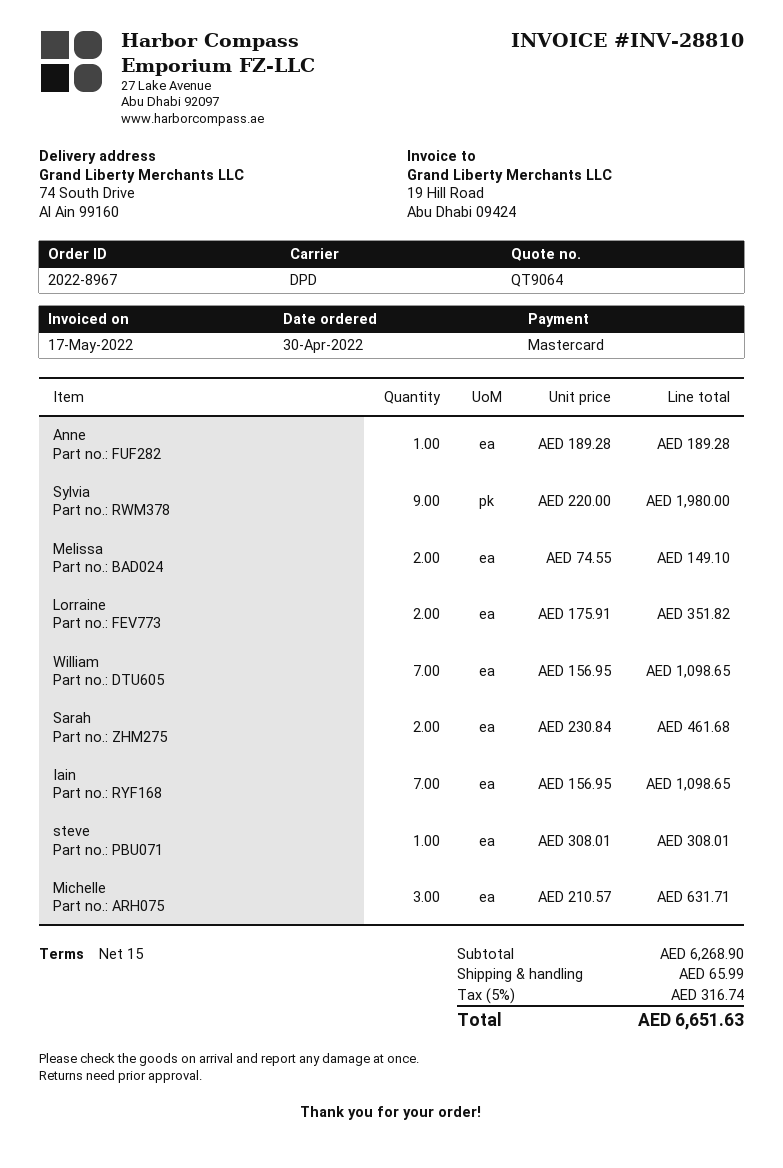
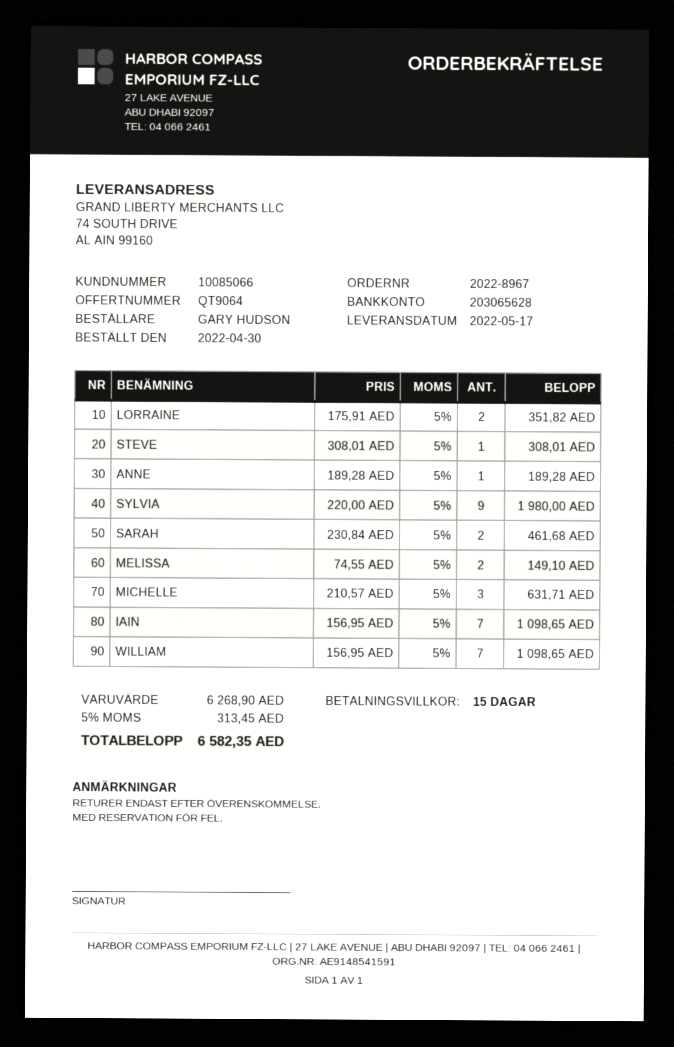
shipping: 65.99 -> none
tax: 5% = 316.74 -> 5% = 313.45
total: 6651.63 -> 6582.35

